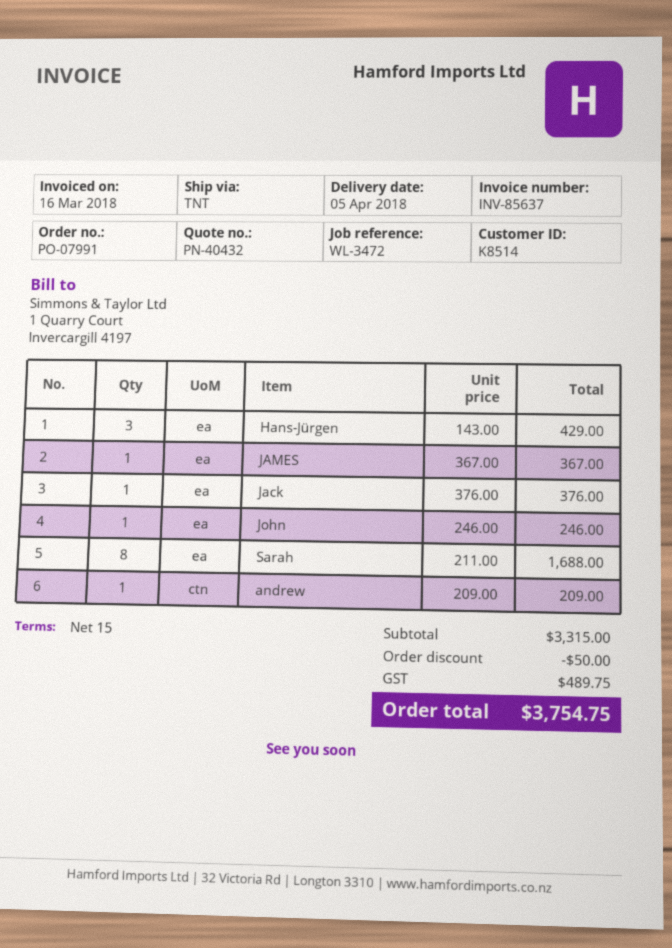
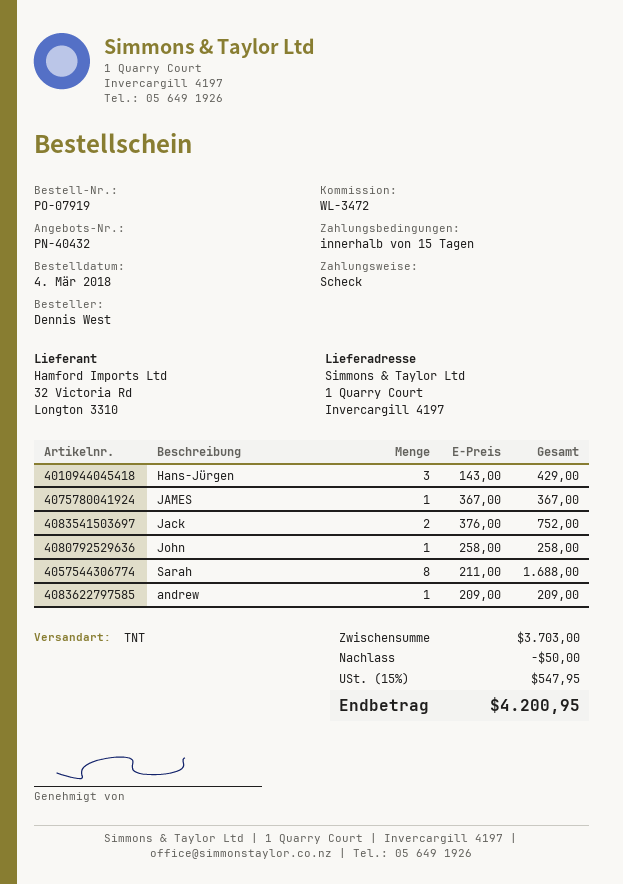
order number: PO-07991 -> PO-07919
Jack: 1 x 376.00 = 376.00 -> 2 x 376.00 = 752.00
John: 1 x 246.00 = 246.00 -> 1 x 258.00 = 258.00
subtotal: 3315.00 -> 3703.00
tax: 489.75 -> 547.95
total: 3754.75 -> 4200.95

